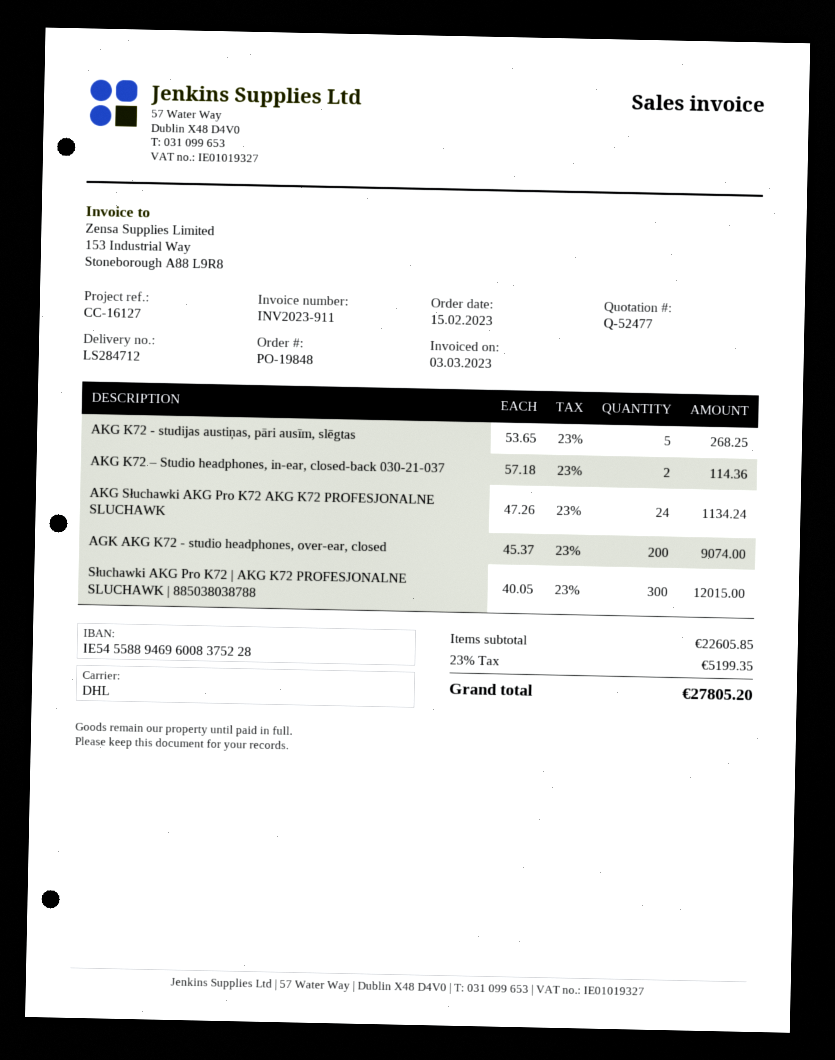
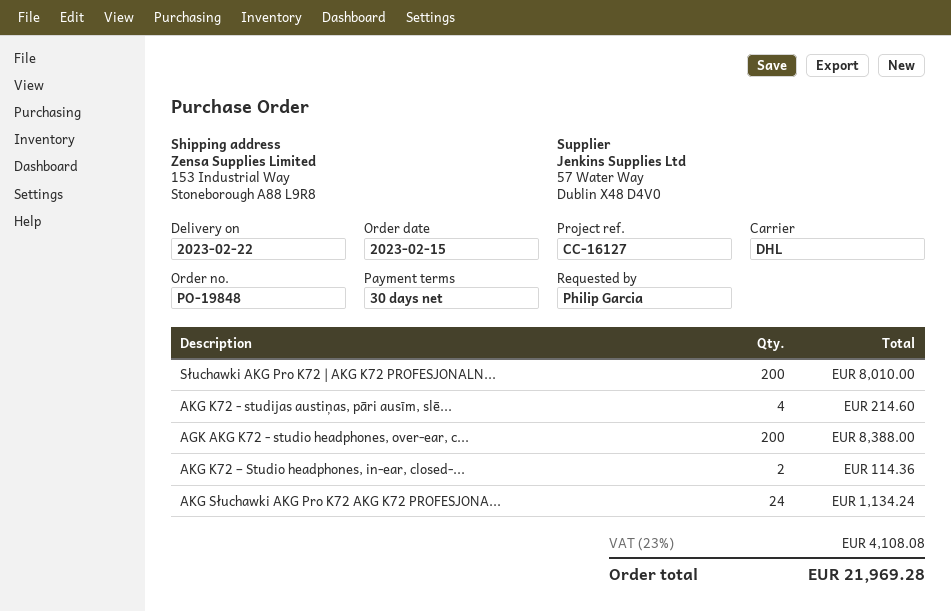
AKG K72 - studijas austiņas, pāri ausīm, slēgtas: 5 for 268.25 -> 4 for 214.60
AGK AKG K72 - studio headphones, over-ear, closed: 200 for 9074.00 -> 200 for 8388.00
Słuchawki AKG Pro K72 | AKG K72 PROFESJONALNE SLUCHAWK | 885038038788: 300 for 12015.00 -> 200 for 8010.00
tax: 23% = 5199.35 -> 23% = 4108.08
total: 27805.20 -> 21969.28

